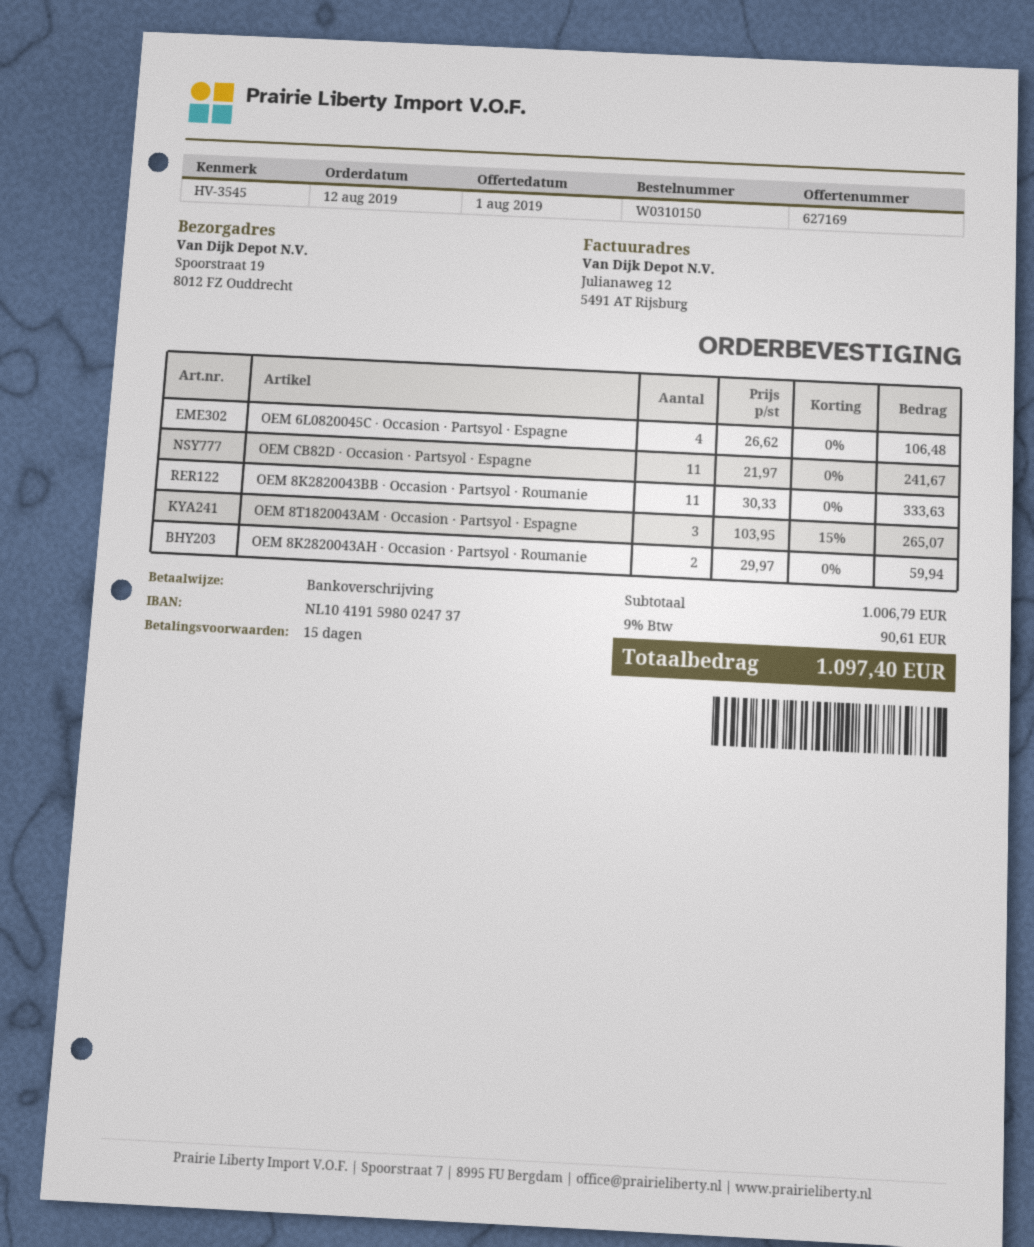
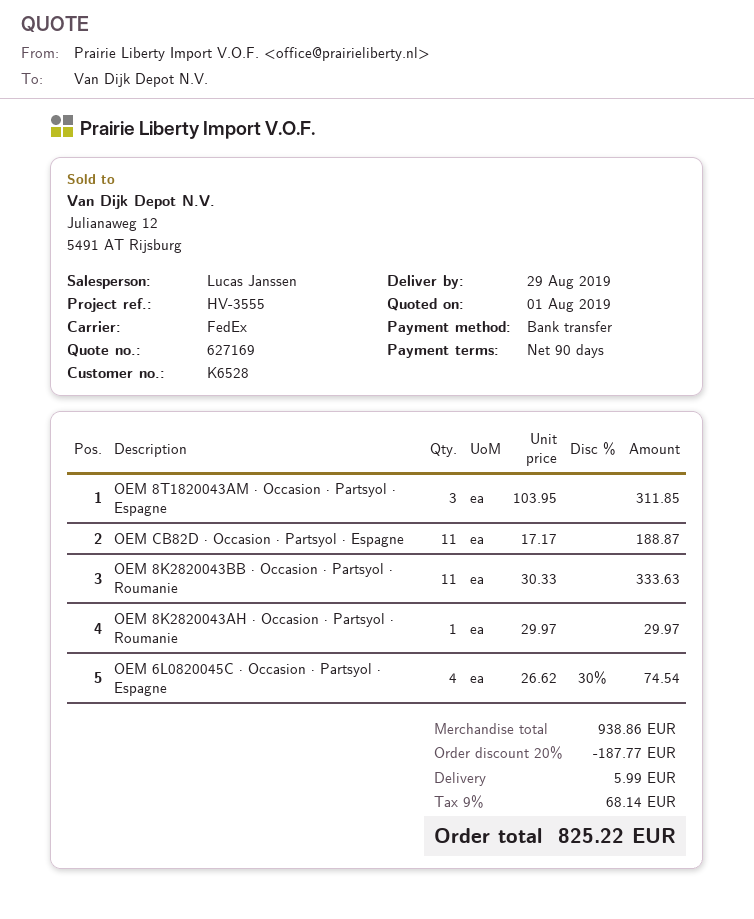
payment terms: 15 days -> 90 days
reference: HV-3545 -> HV-3555
OEM 6L0820045C · Occasion · Partsyol · Espagne: 4 x 26.62 = 106.48 -> 4 x 26.62 - 30% = 74.54
OEM CB82D · Occasion · Partsyol · Espagne: 11 x 21.97 = 241.67 -> 11 x 17.17 = 188.87
OEM 8T1820043AM · Occasion · Partsyol · Espagne: 3 x 103.95 - 15% = 265.07 -> 3 x 103.95 = 311.85
OEM 8K2820043AH · Occasion · Partsyol · Roumanie: 2 x 29.97 = 59.94 -> 1 x 29.97 = 29.97
subtotal: 1006.79 -> 938.86
discount: none -> 20% = 187.77
shipping: none -> 5.99
tax: 9% = 90.61 -> 9% = 68.14
total: 1097.40 -> 825.22

